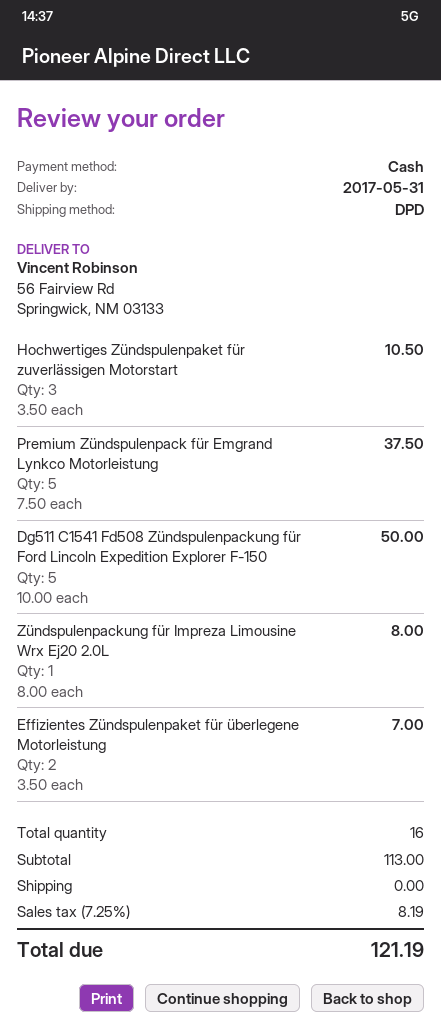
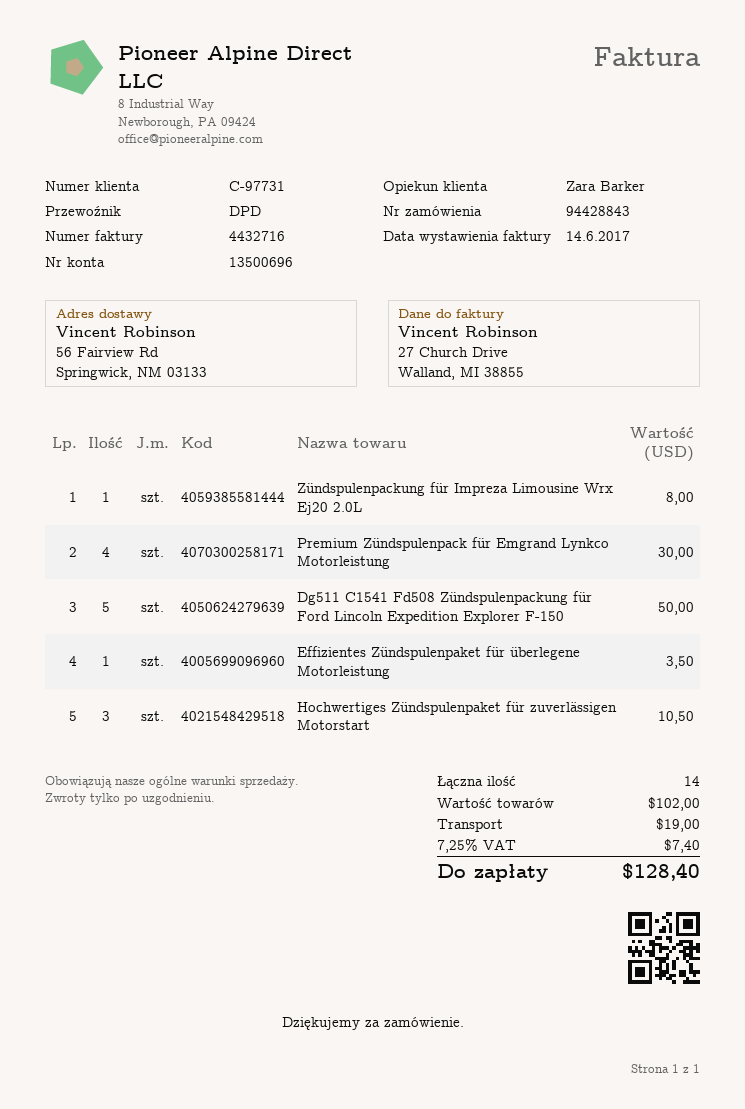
Premium Zündspulenpack für Emgrand Lynkco Motorleistung: 5 for 37.50 -> 4 for 30.00
Effizientes Zündspulenpaket für überlegene Motorleistung: 2 for 7.00 -> 1 for 3.50
total quantity: 16 -> 14
subtotal: 113.00 -> 102.00
shipping: 0.00 -> 19.00
tax: 7.25% = 8.19 -> 7.25% = 7.40
total: 121.19 -> 128.40

